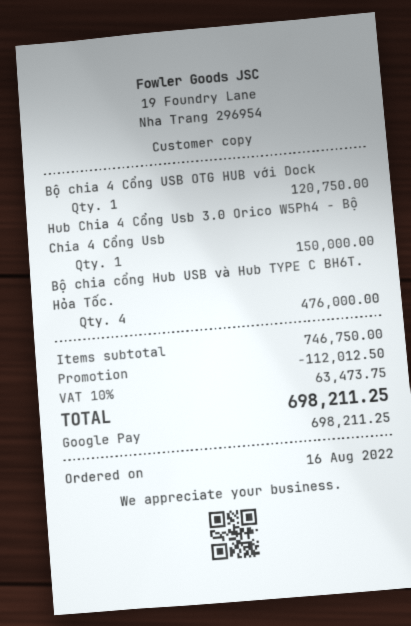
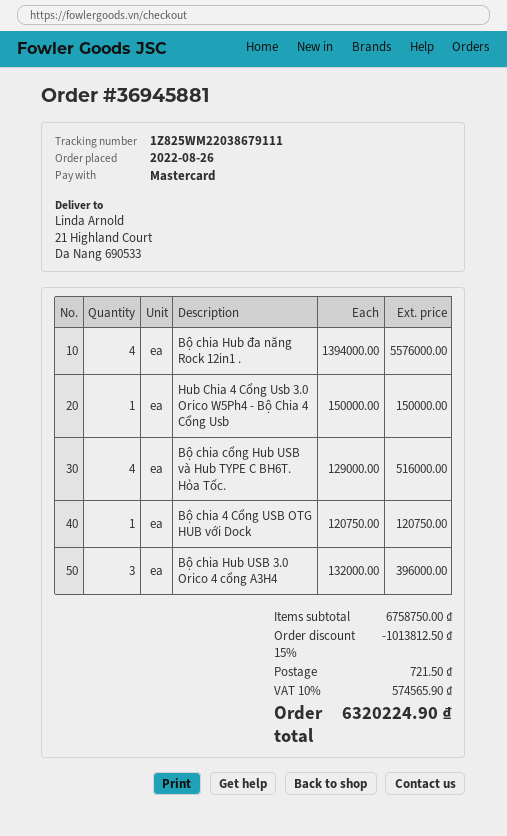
order date: 2022-08-16 -> 2022-08-26
payment method: Google Pay -> Mastercard
Bộ chia cổng Hub USB và Hub TYPE C BH6T. Hỏa Tốc.: 4 for 476000.00 -> 4 for 516000.00
Bộ chia Hub đa năng Rock 12in1 .: none -> 4 for 5576000.00
Bộ chia Hub USB 3.0 Orico 4 cổng A3H4: none -> 3 for 396000.00
subtotal: 746750.00 -> 6758750.00
discount: 112012.50 -> 1013812.50
shipping: none -> 721.50
tax: 10% = 63473.75 -> 10% = 574565.90
total: 698211.25 -> 6320224.90

